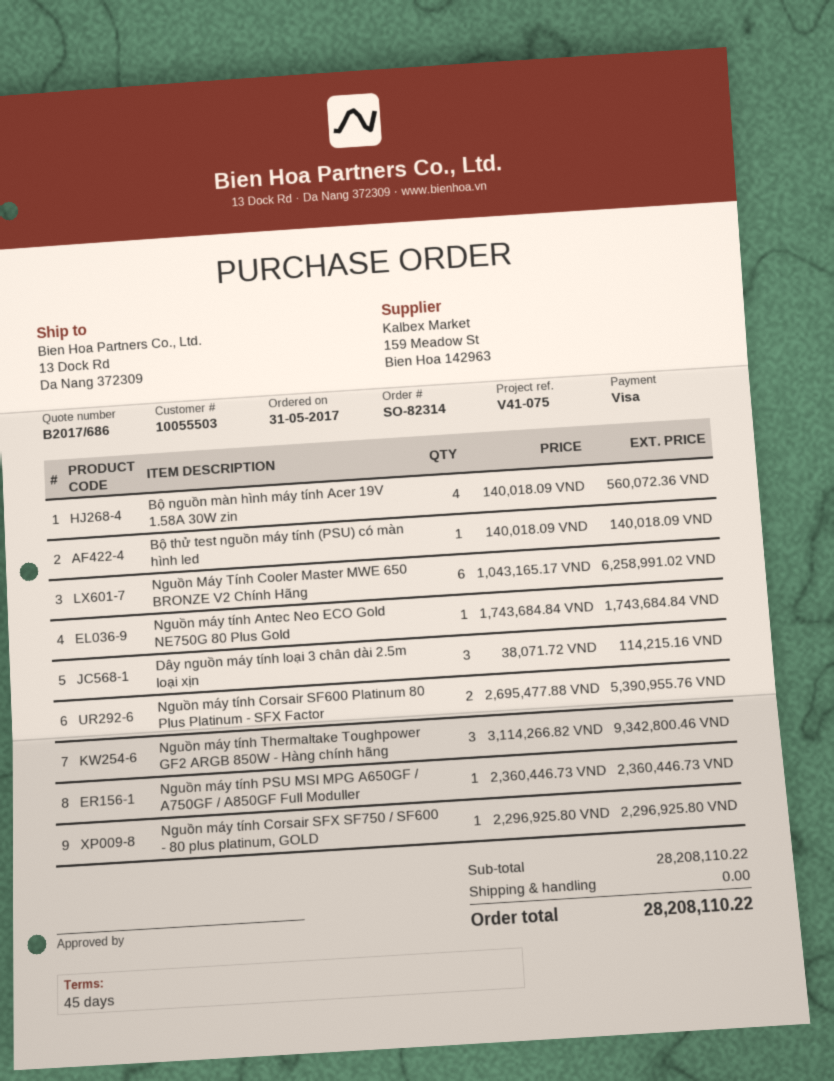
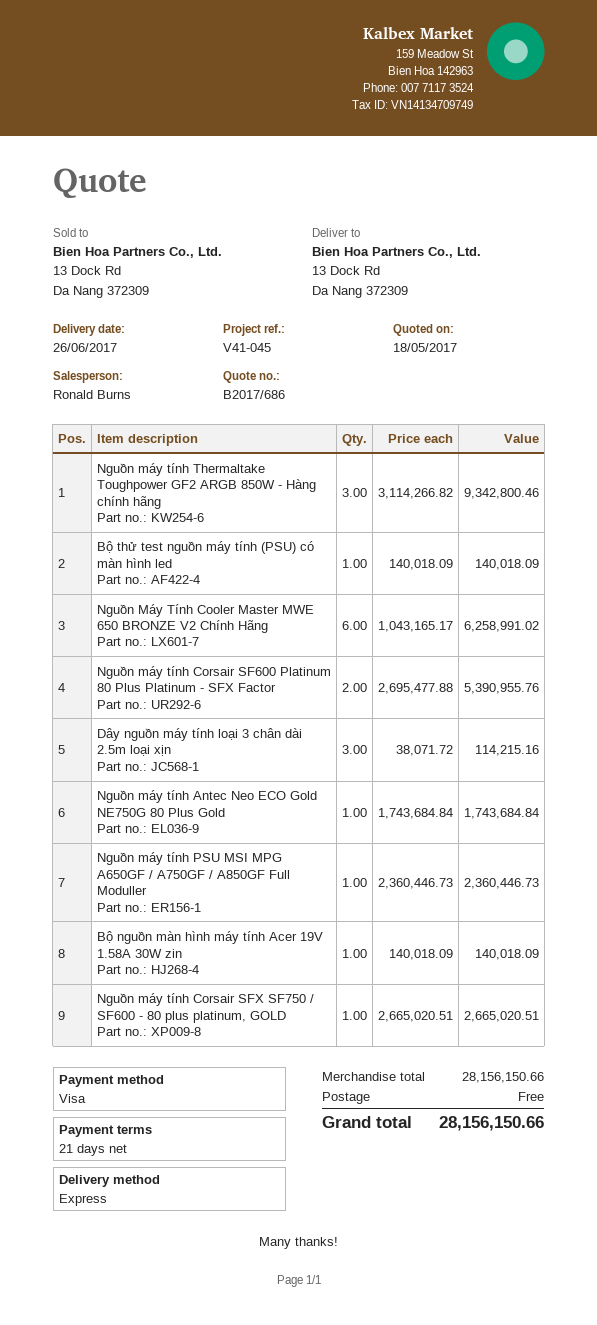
payment terms: 45 days -> 21 days
reference: V41-075 -> V41-045
Bộ nguồn màn hình máy tính Acer 19V 1.58A 30W zin: 4 x 140018.09 = 560072.36 -> 1 x 140018.09 = 140018.09
Nguồn máy tính Corsair SFX SF750 / SF600 - 80 plus platinum, GOLD: 1 x 2296925.80 = 2296925.80 -> 1 x 2665020.51 = 2665020.51
subtotal: 28208110.22 -> 28156150.66
total: 28208110.22 -> 28156150.66

